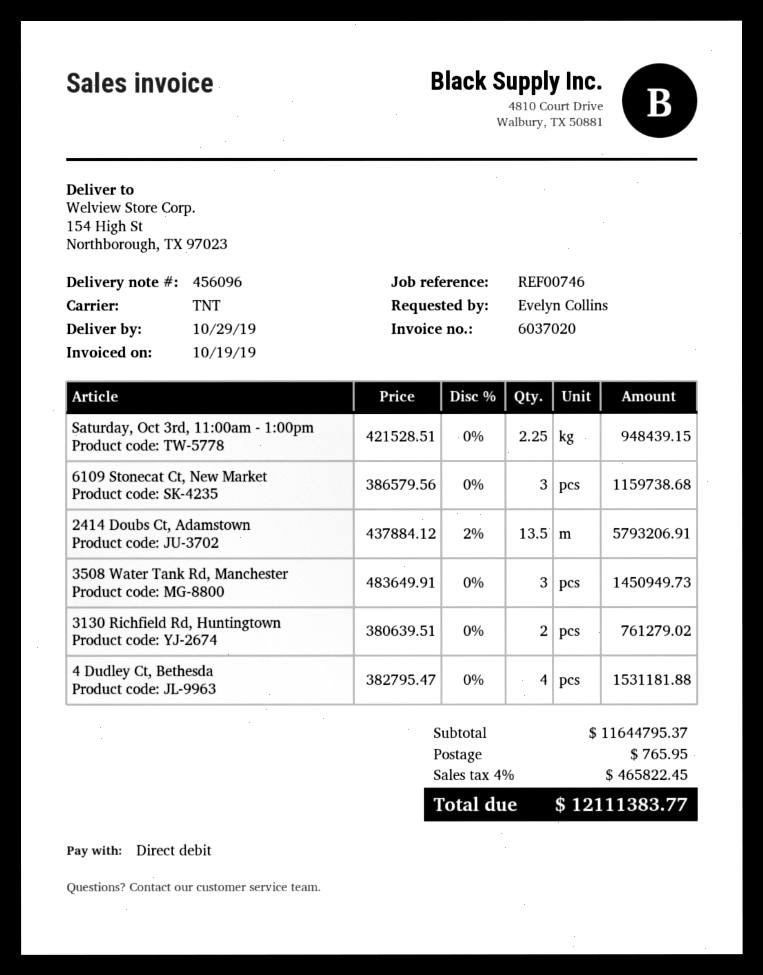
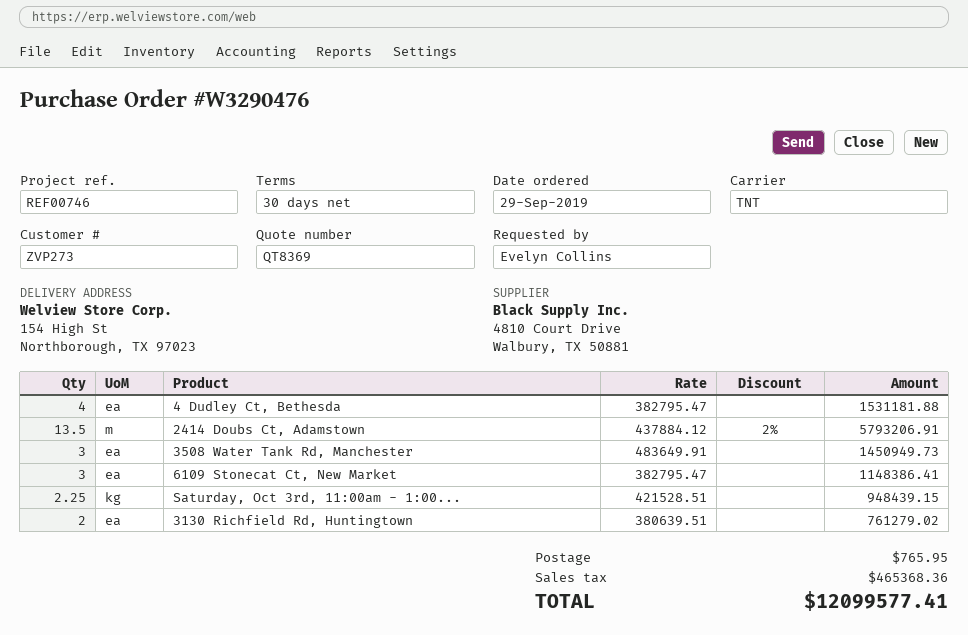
6109 Stonecat Ct, New Market: 3 x 386579.56 = 1159738.68 -> 3 x 382795.47 = 1148386.41
tax: 465822.45 -> 465368.36
total: 12111383.77 -> 12099577.41

